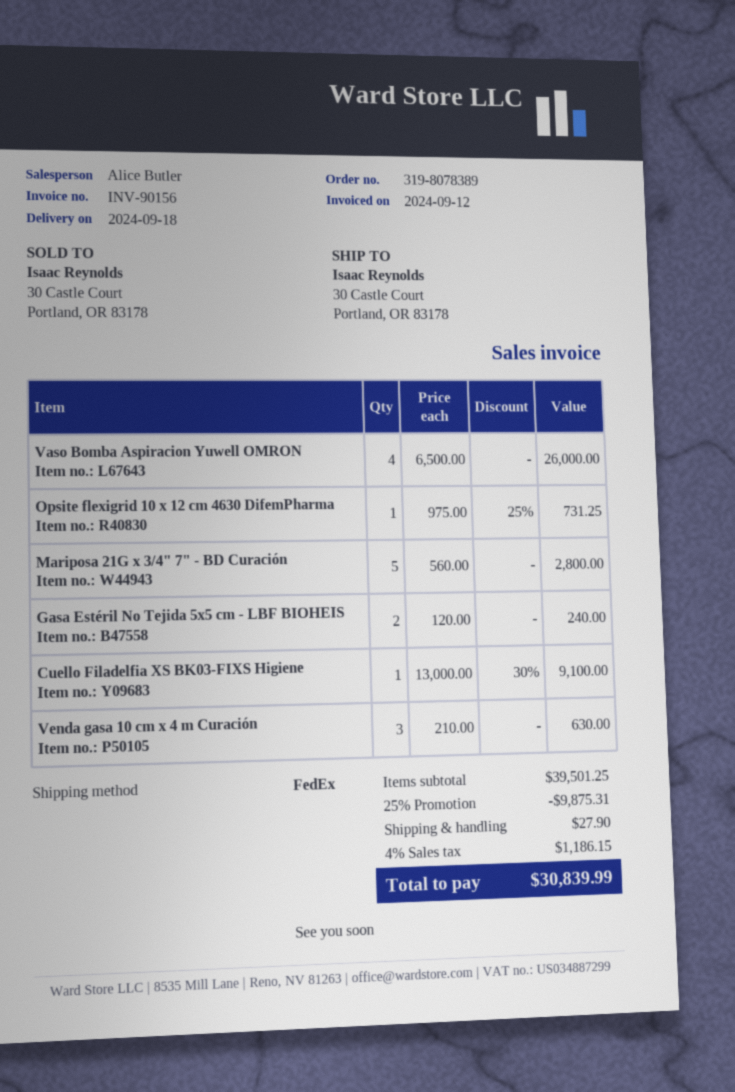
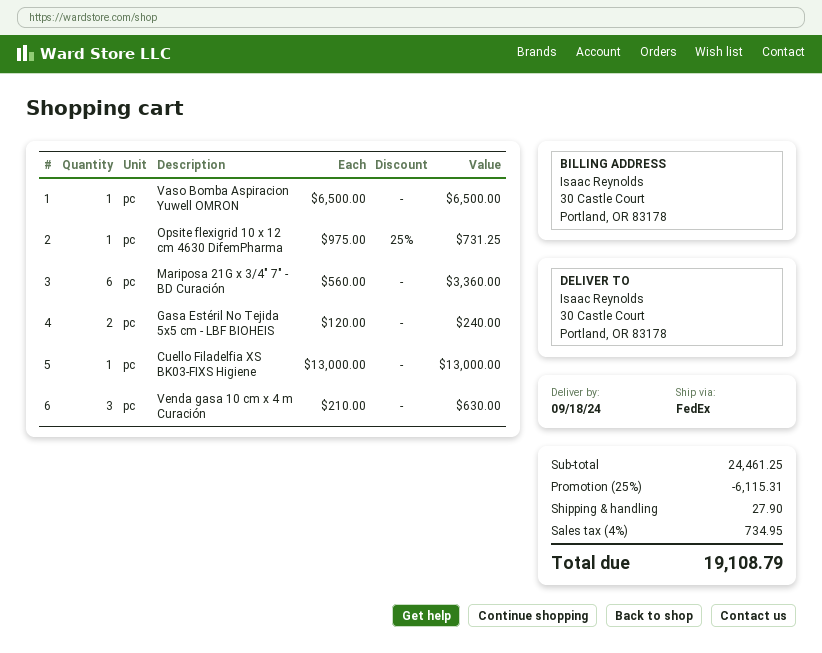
Vaso Bomba Aspiracion Yuwell OMRON: 4 x 6500.00 = 26000.00 -> 1 x 6500.00 = 6500.00
Mariposa 21G x 3/4" 7" - BD Curación: 5 x 560.00 = 2800.00 -> 6 x 560.00 = 3360.00
Cuello Filadelfia XS BK03-FIXS Higiene: 1 x 13000.00 - 30% = 9100.00 -> 1 x 13000.00 = 13000.00
subtotal: 39501.25 -> 24461.25
discount: 25% = 9875.31 -> 25% = 6115.31
tax: 4% = 1186.15 -> 4% = 734.95
total: 30839.99 -> 19108.79

